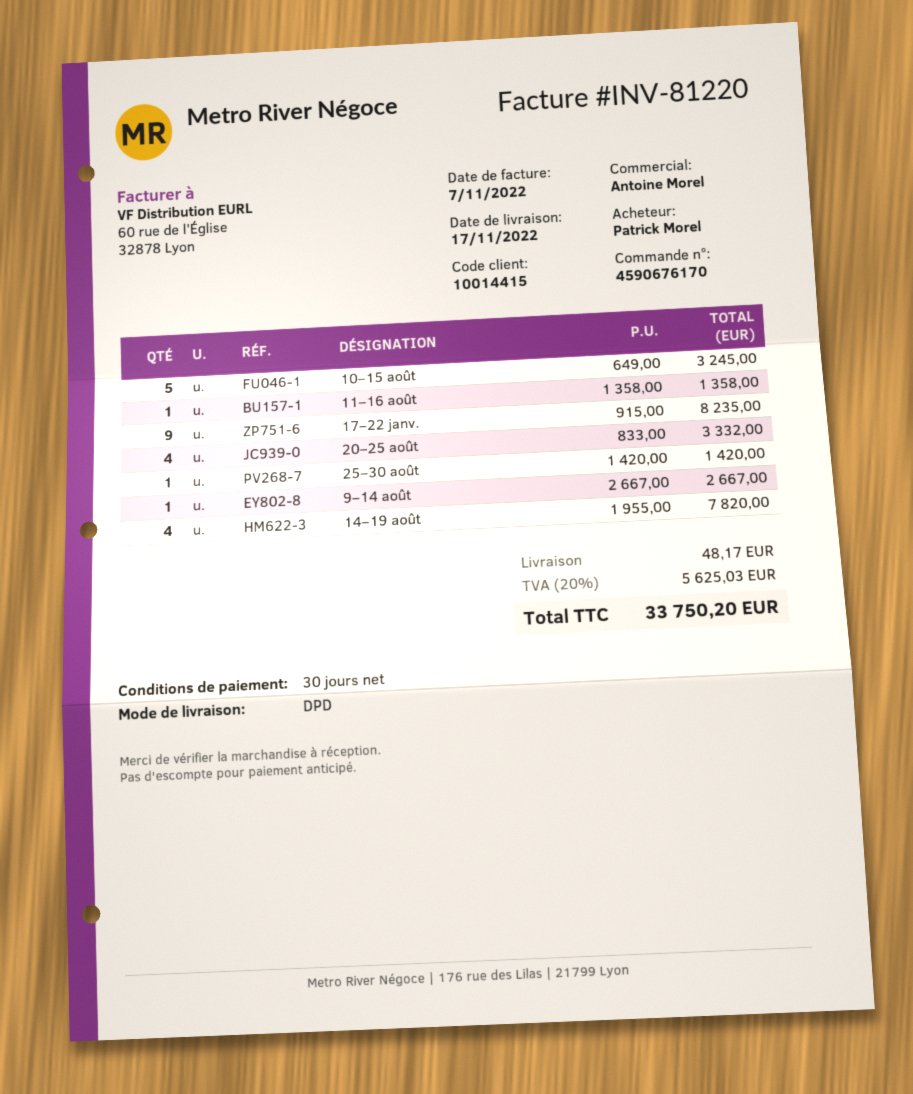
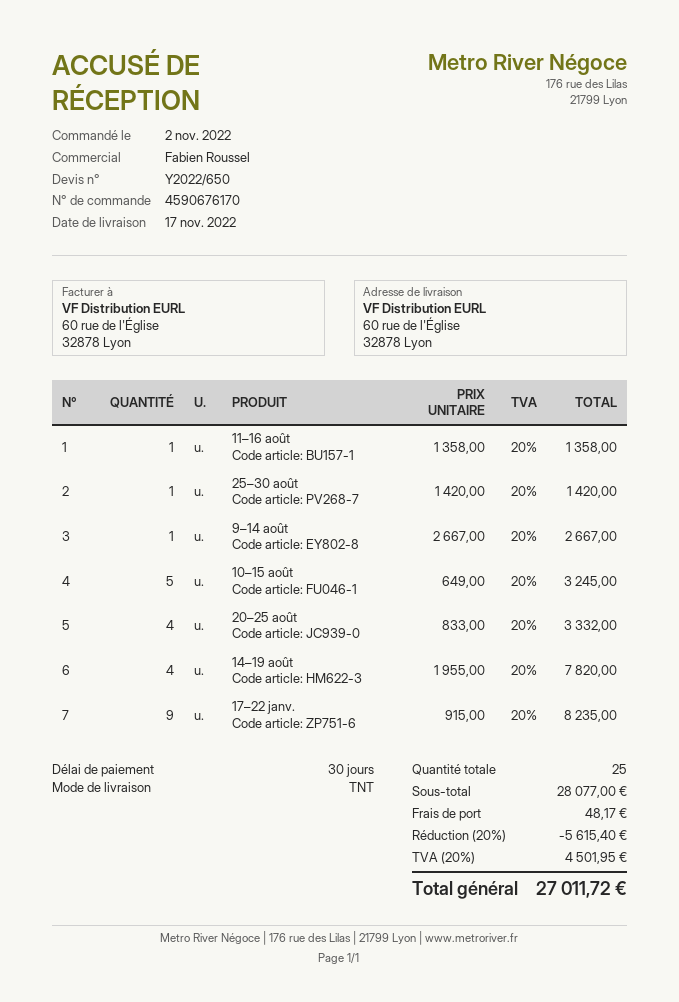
sales rep: Antoine Morel -> Fabien Roussel
shipping method: DPD -> TNT
discount: none -> 20% = 5615.40
tax: 20% = 5625.03 -> 20% = 4501.95
total: 33750.20 -> 27011.72

